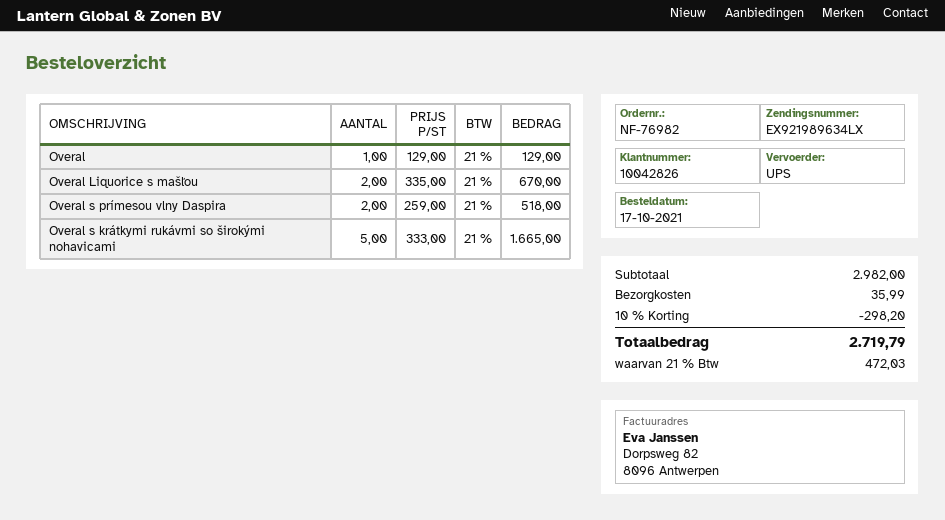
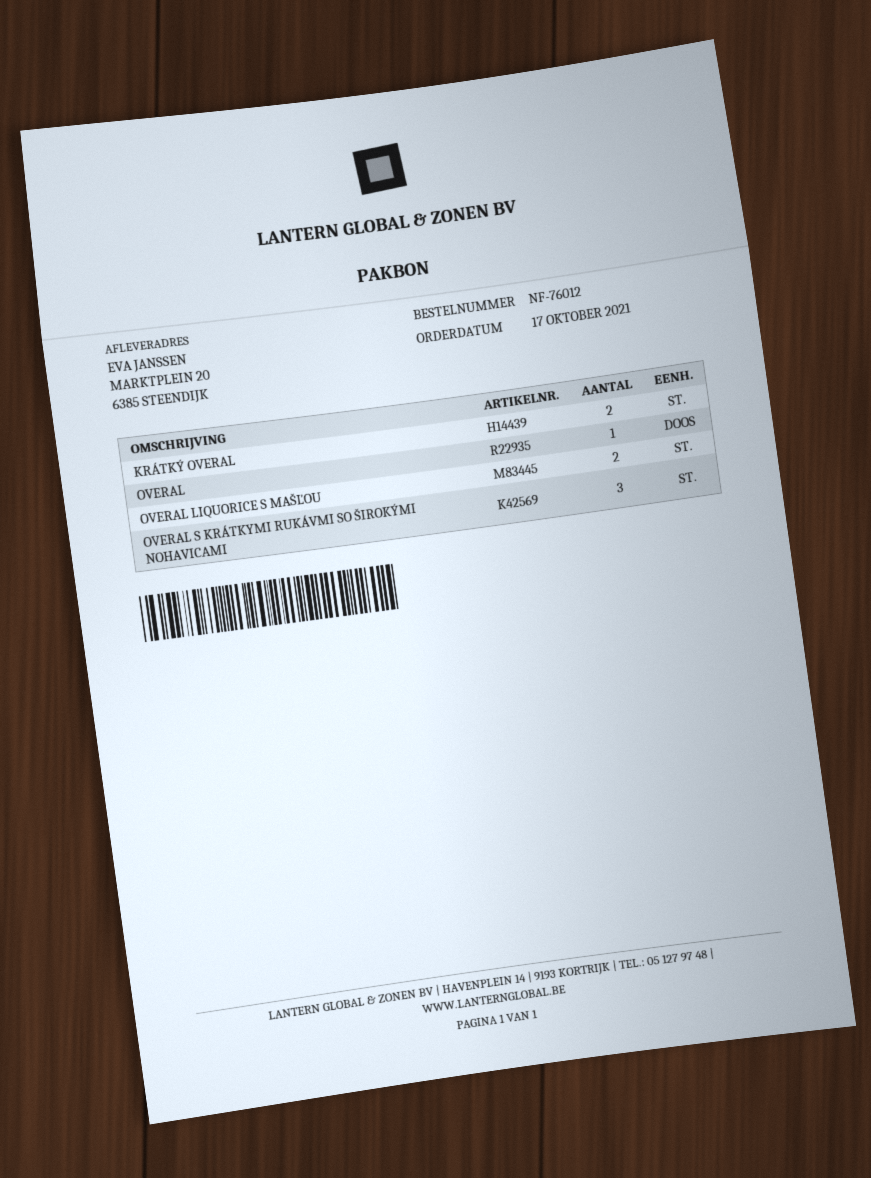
order number: NF-76982 -> NF-76012
Overal s prímesou vlny Daspira: 2 -> none
Overal s krátkymi rukávmi so širokými nohavicami: 5 -> 3
KRÁTKÝ OVERAL: none -> 2

